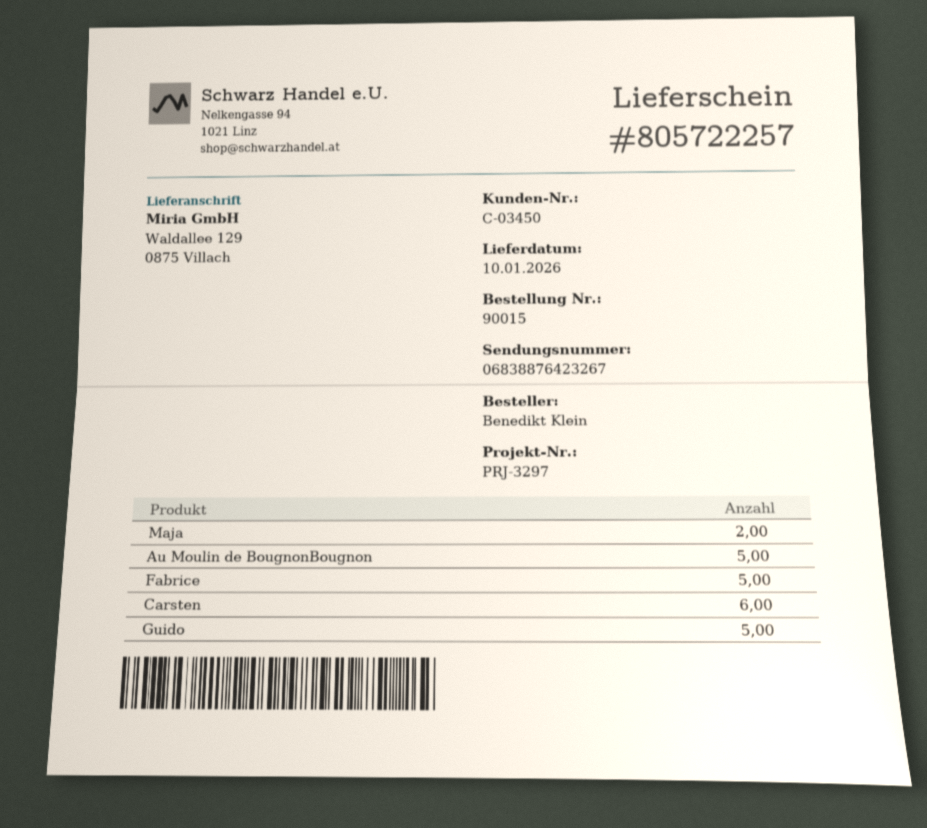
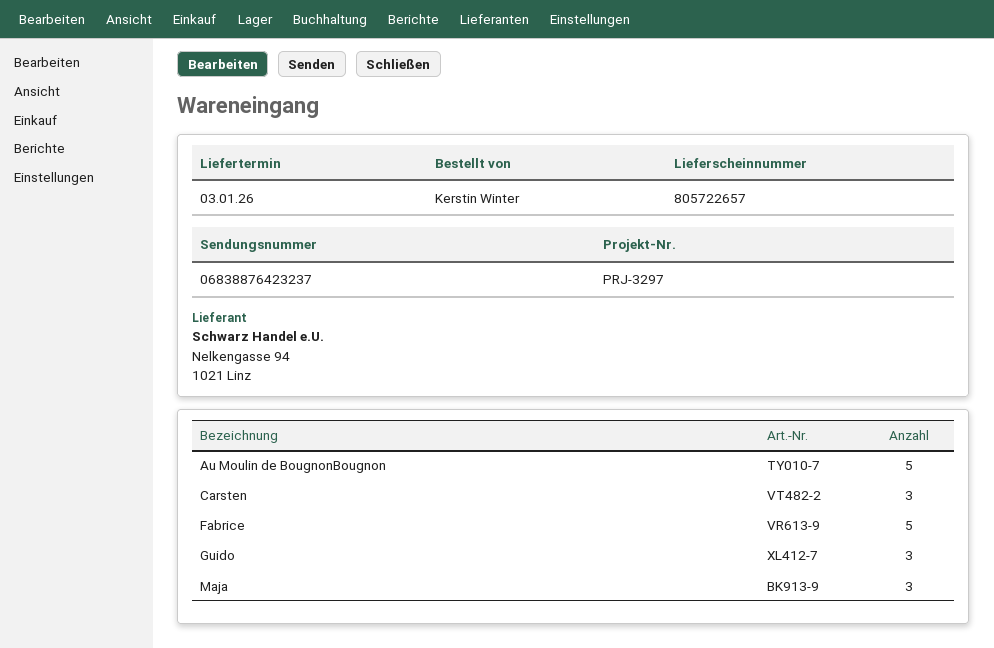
delivery note number: 805722257 -> 805722657
delivery date: 2026-01-10 -> 2026-01-03
ordered by: Benedikt Klein -> Kerstin Winter
tracking number: 06838876423267 -> 06838876423237
Maja: 2 -> 3
Carsten: 6 -> 3
Guido: 5 -> 3

